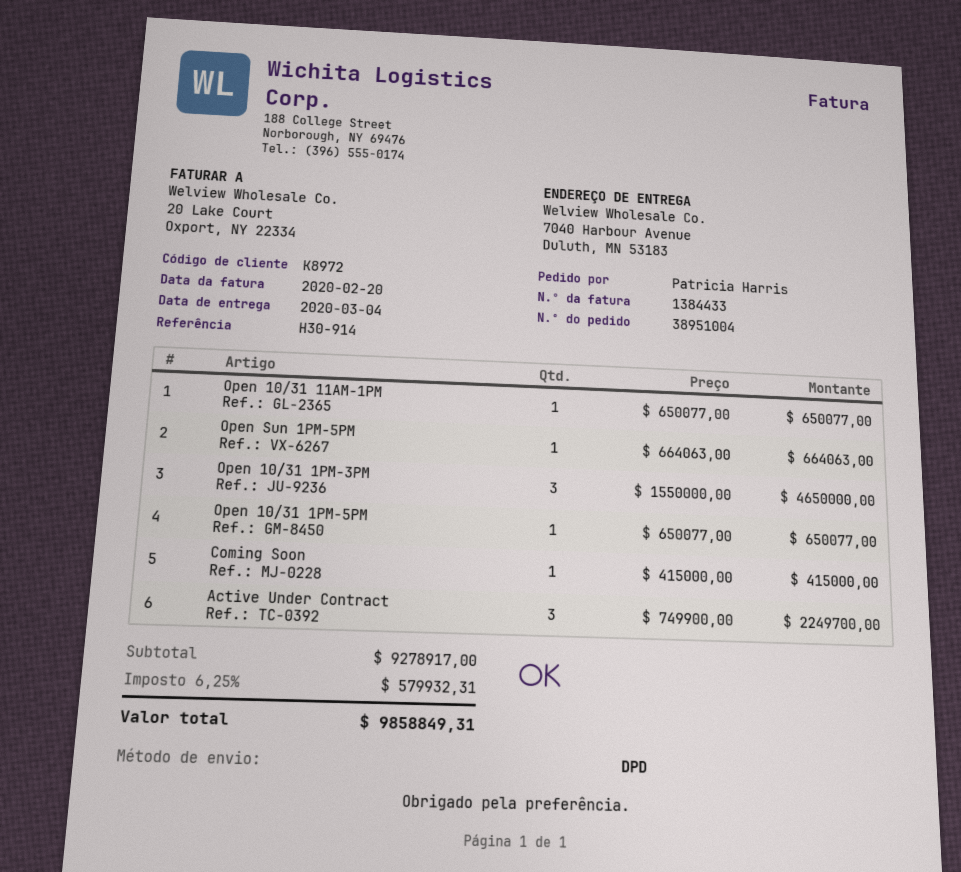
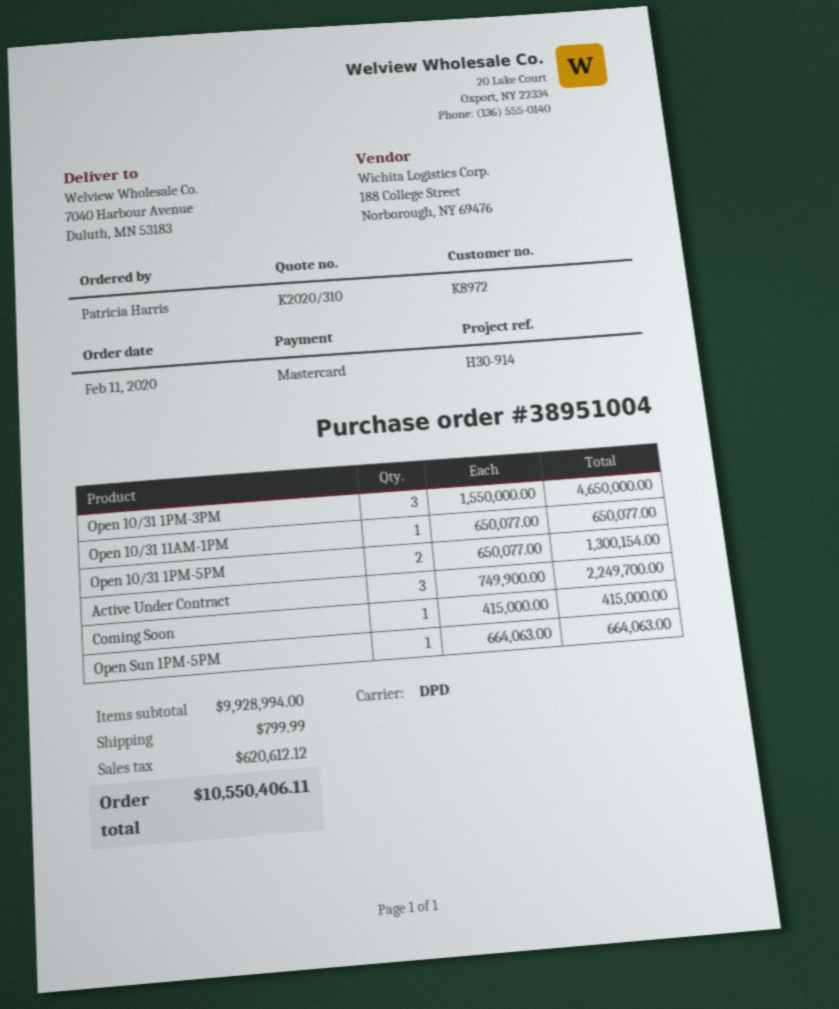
Open 10/31 1PM-5PM: 1 x 650077.00 = 650077.00 -> 2 x 650077.00 = 1300154.00
subtotal: 9278917.00 -> 9928994.00
shipping: none -> 799.99
tax: 579932.31 -> 620612.12
total: 9858849.31 -> 10550406.11

